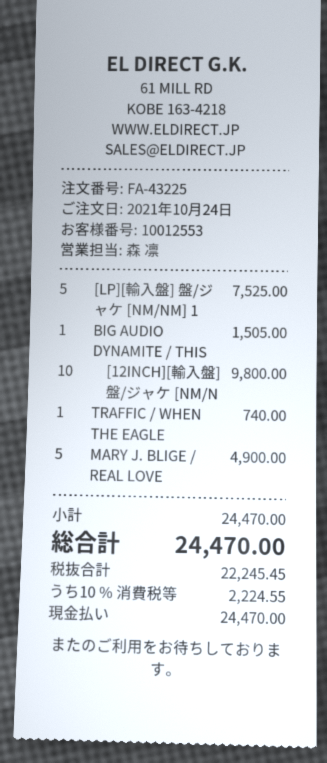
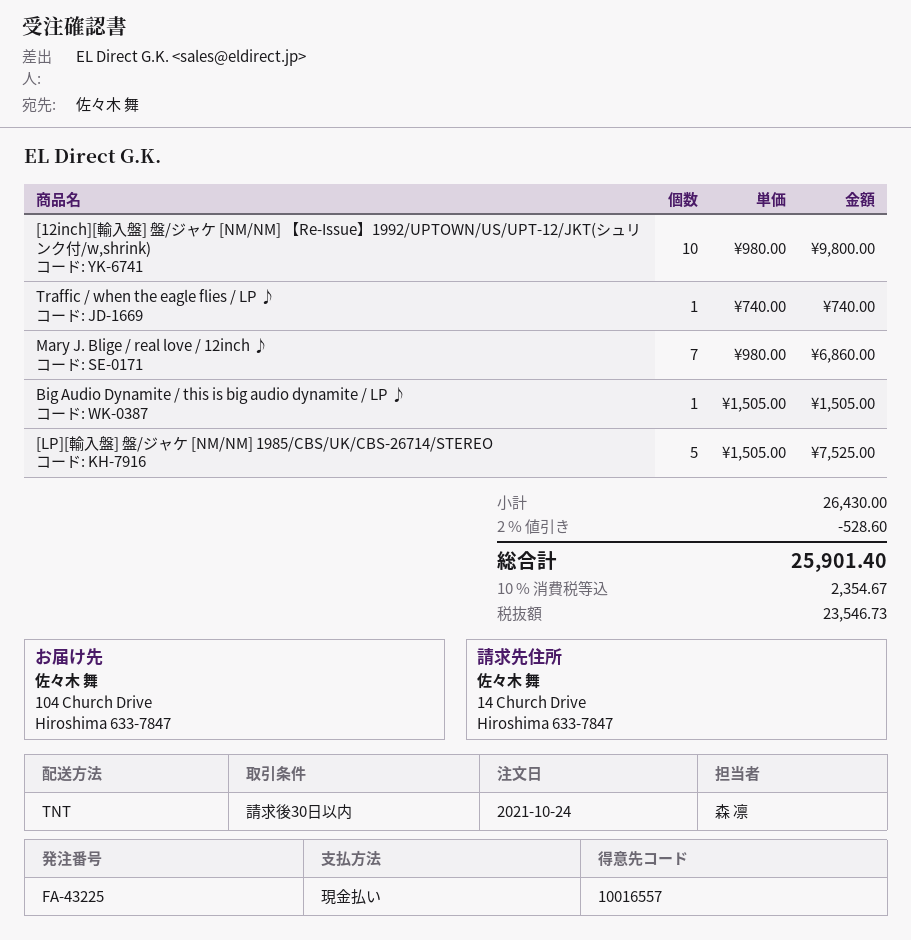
customer number: 10012553 -> 10016557
MARY J. BLIGE / REAL LOVE: 5 for 4900.00 -> 7 for 6860.00
subtotal: 24470.00 -> 26430.00
discount: none -> 2% = 528.60
net: 22245.45 -> 23546.73
tax: 10% = 2224.55 -> 10% = 2354.67
total: 24470.00 -> 25901.40

